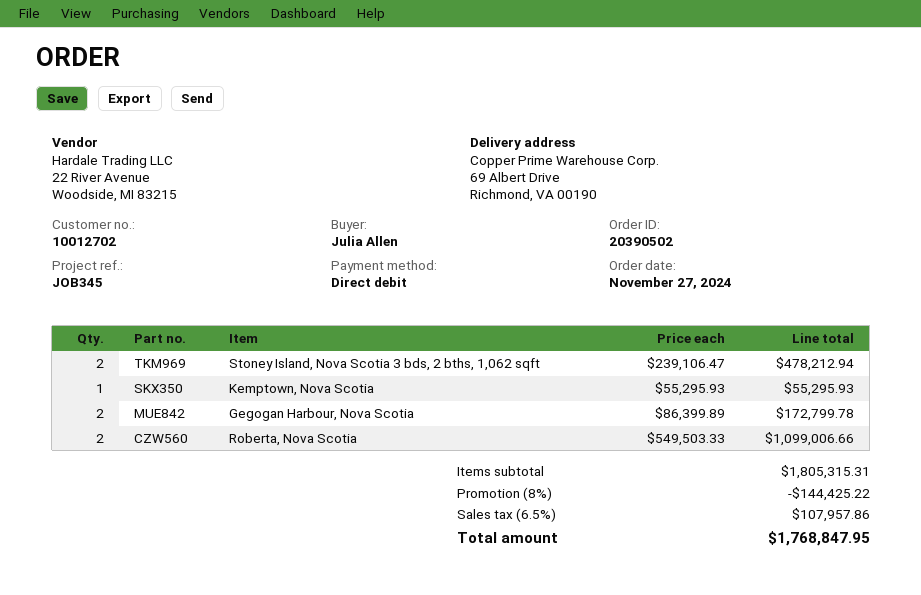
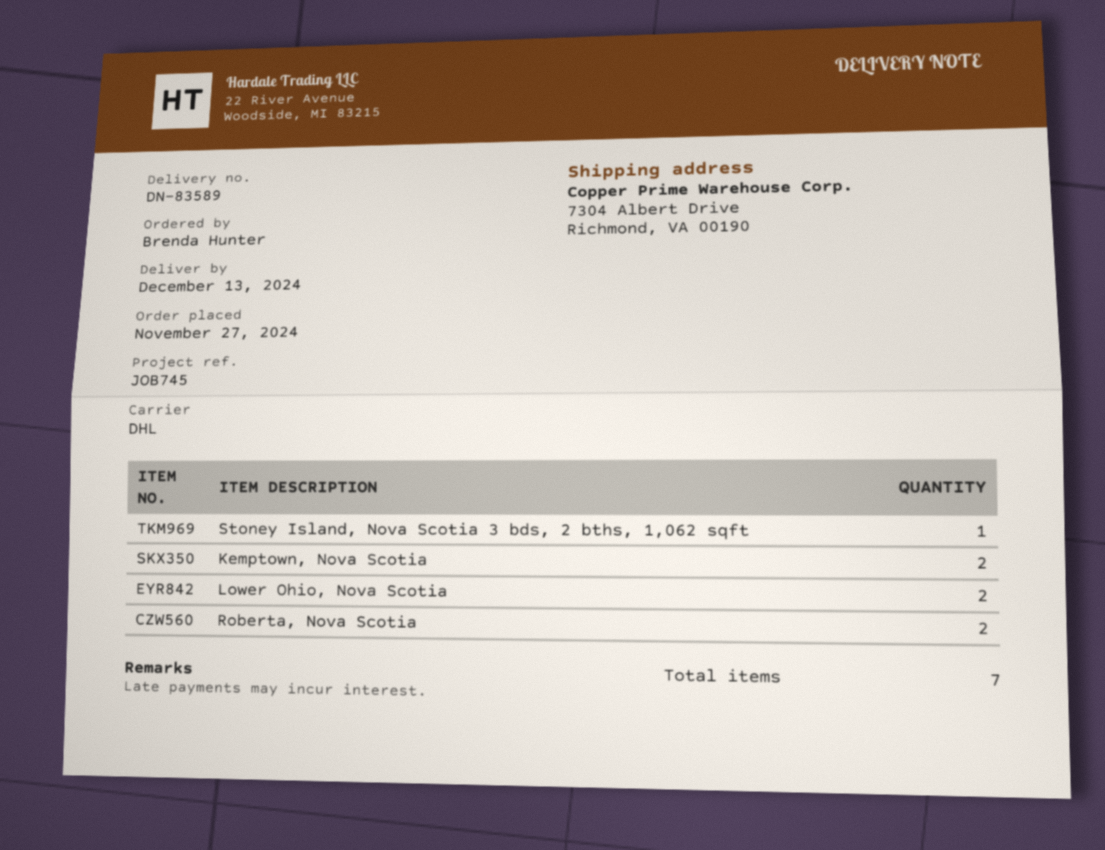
reference: JOB345 -> JOB745
ordered by: Julia Allen -> Brenda Hunter
ship to: 69 Albert Drive, Richmond, VA 00190 -> 7304 Albert Drive, Richmond, VA 00190
Stoney Island, Nova Scotia 3 bds, 2 bths, 1,062 sqft: 2 -> 1
Kemptown, Nova Scotia: 1 -> 2
Gegogan Harbour, Nova Scotia: 2 -> none
Lower Ohio, Nova Scotia: none -> 2

